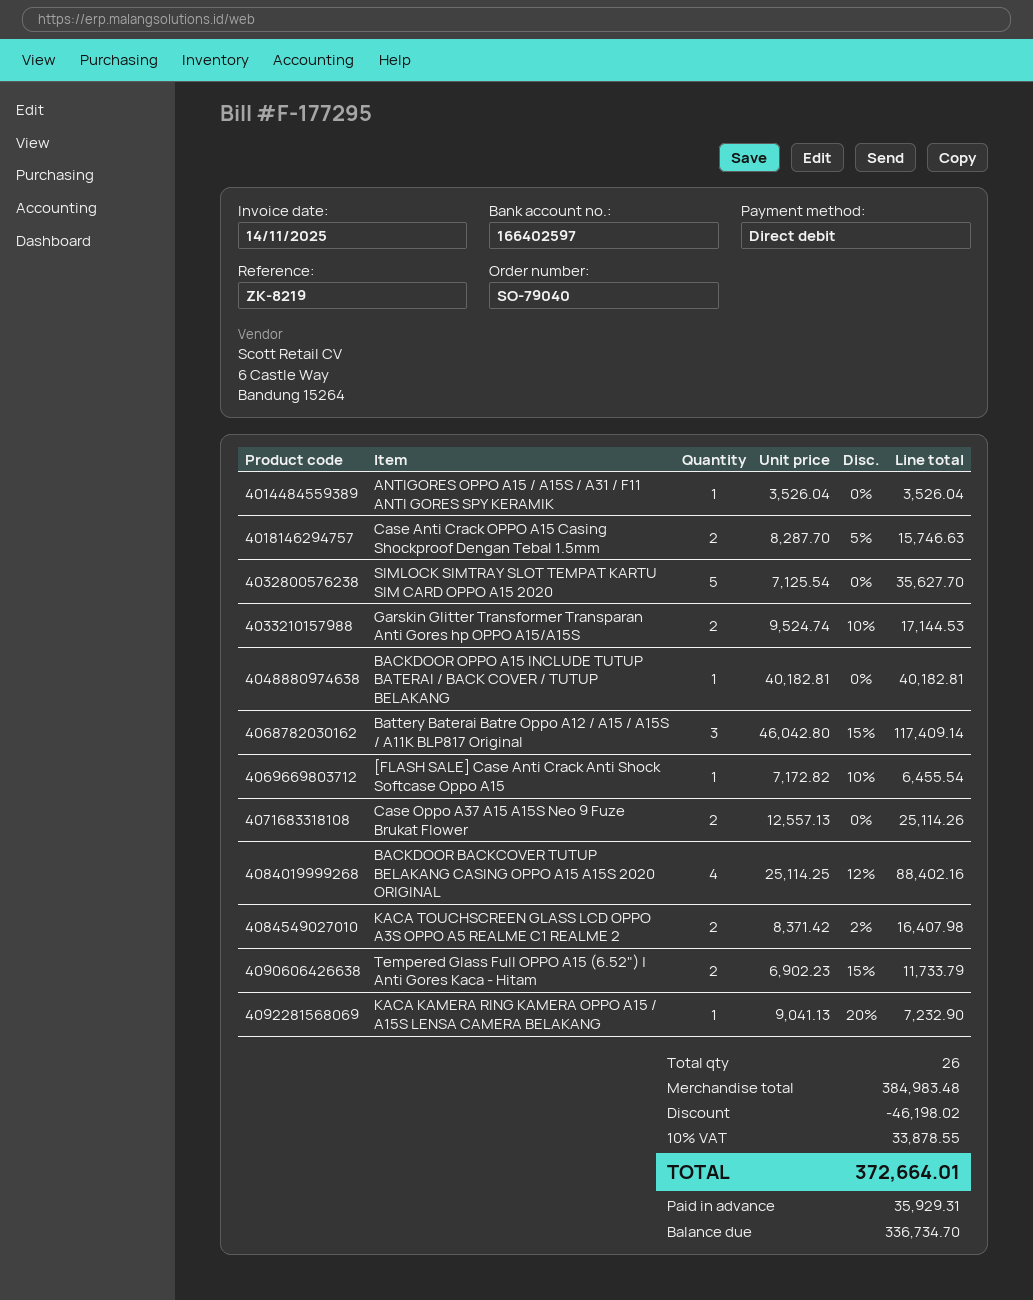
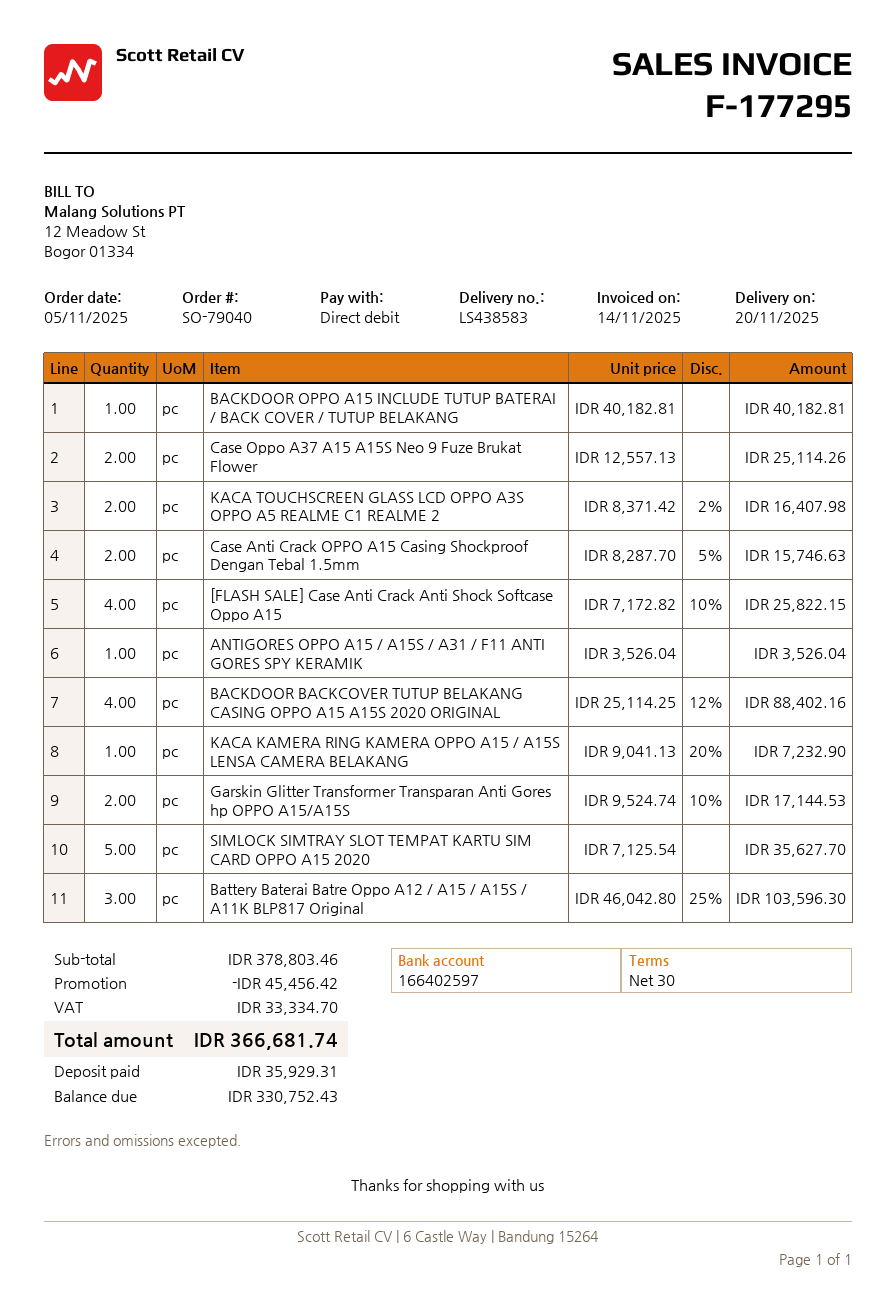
Battery Baterai Batre Oppo A12 / A15 / A15S / A11K BLP817 Original: 3 x 46042.80 - 15% = 117409.14 -> 3 x 46042.80 - 25% = 103596.30
[FLASH SALE] Case Anti Crack Anti Shock Softcase Oppo A15: 1 x 7172.82 - 10% = 6455.54 -> 4 x 7172.82 - 10% = 25822.15
Tempered Glass Full OPPO A15 (6.52") | Anti Gores Kaca - Hitam: 2 x 6902.23 - 15% = 11733.79 -> none
subtotal: 384983.48 -> 378803.46
discount: 46198.02 -> 45456.42
tax: 33878.55 -> 33334.70
total: 372664.01 -> 366681.74
balance: 336734.70 -> 330752.43

